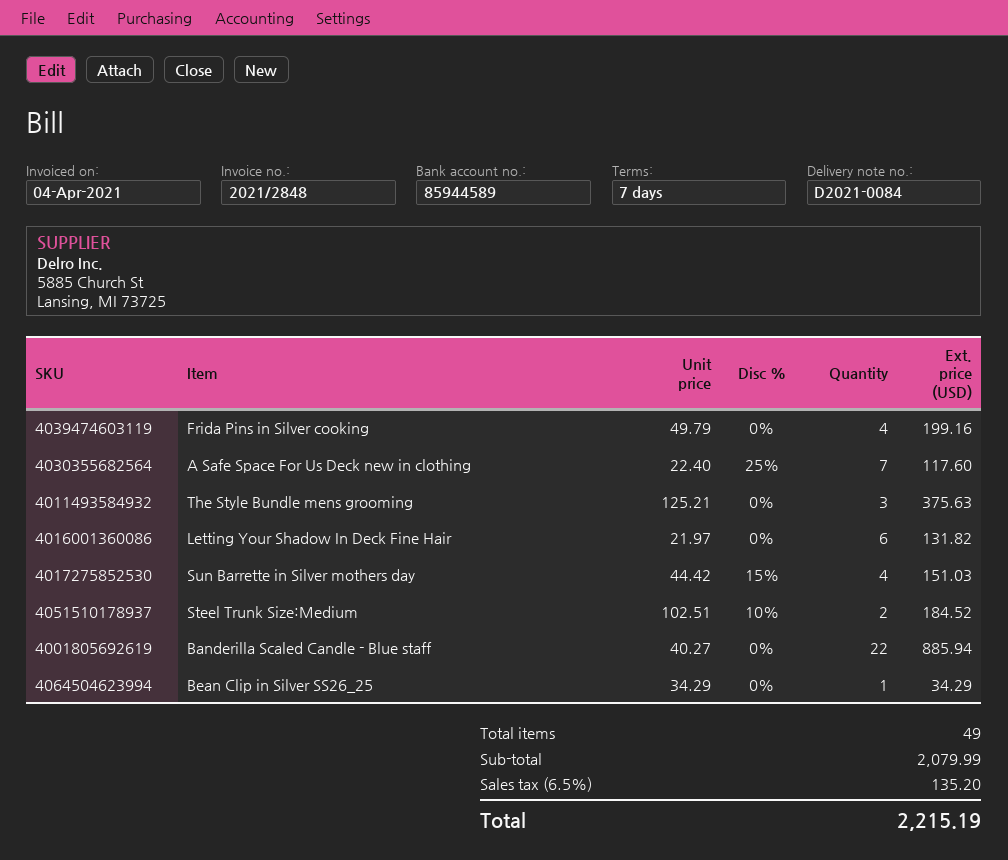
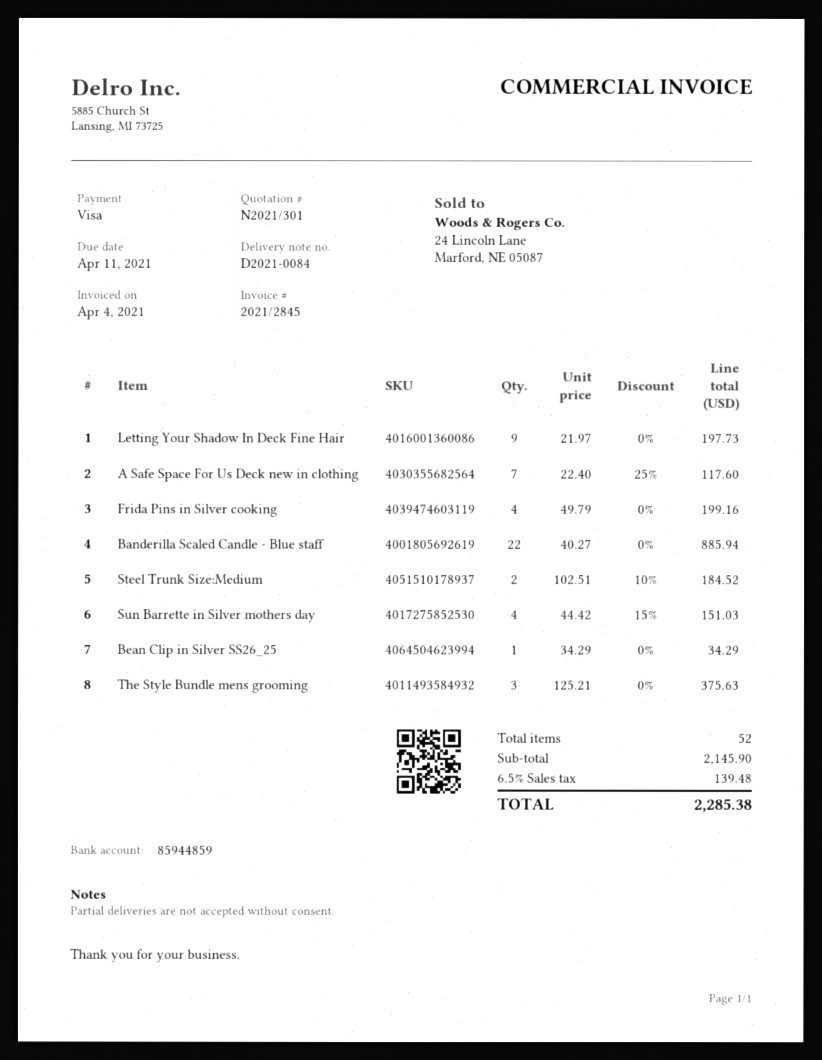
invoice number: 2021/2848 -> 2021/2845
bank account: 85944589 -> 85944859
Letting Your Shadow In Deck Fine Hair: 6 x 21.97 = 131.82 -> 9 x 21.97 = 197.73
total quantity: 49 -> 52
subtotal: 2079.99 -> 2145.90
tax: 6.5% = 135.20 -> 6.5% = 139.48
total: 2215.19 -> 2285.38

